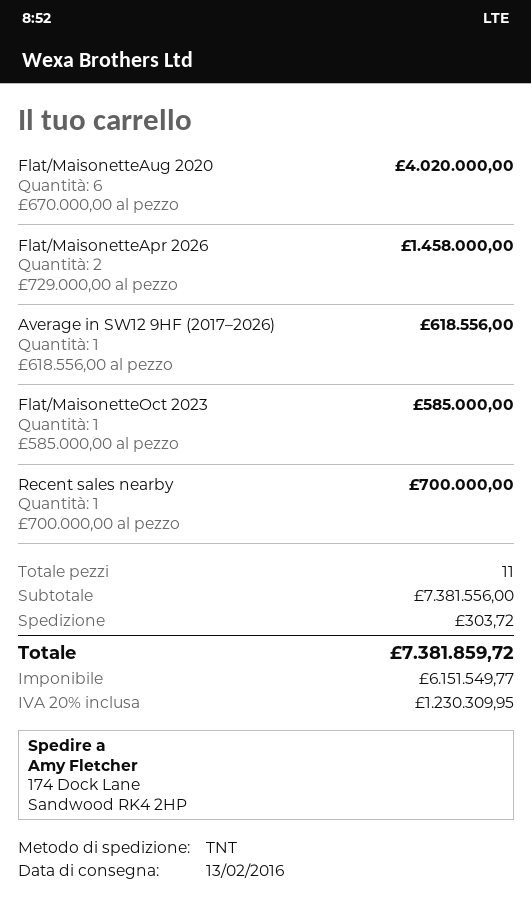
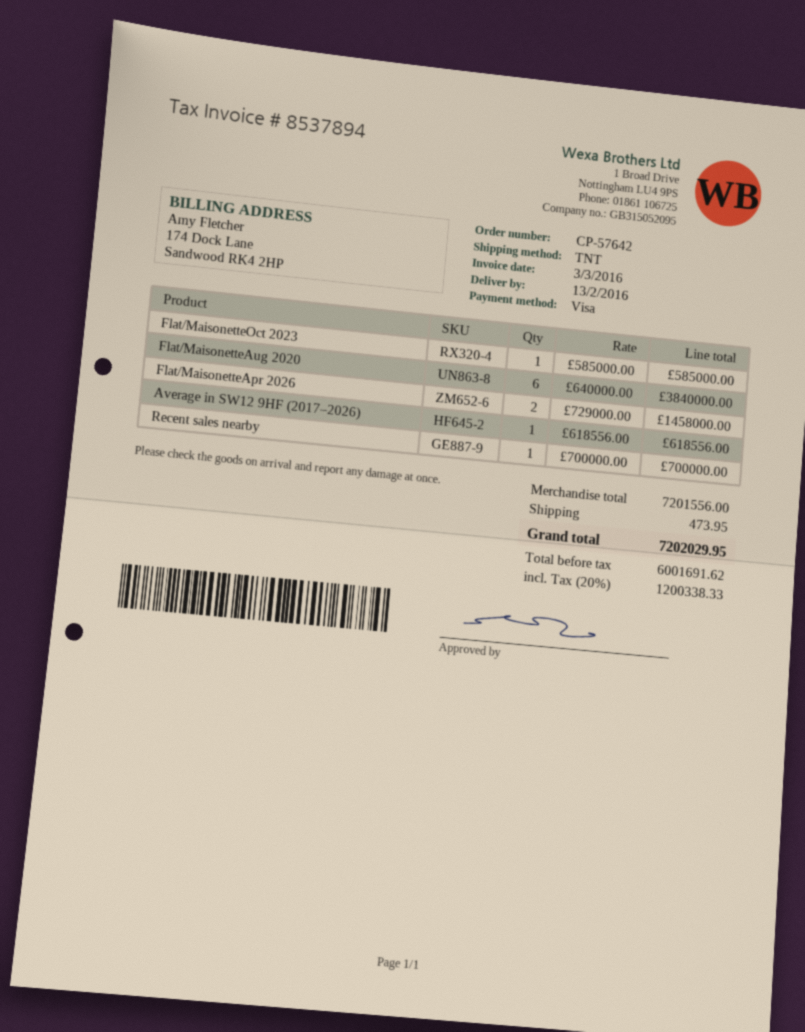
Flat/MaisonetteAug 2020: 6 x 670000.00 = 4020000.00 -> 6 x 640000.00 = 3840000.00
subtotal: 7381556.00 -> 7201556.00
shipping: 303.72 -> 473.95
net: 6151549.77 -> 6001691.62
tax: 20% = 1230309.95 -> 20% = 1200338.33
total: 7381859.72 -> 7202029.95

